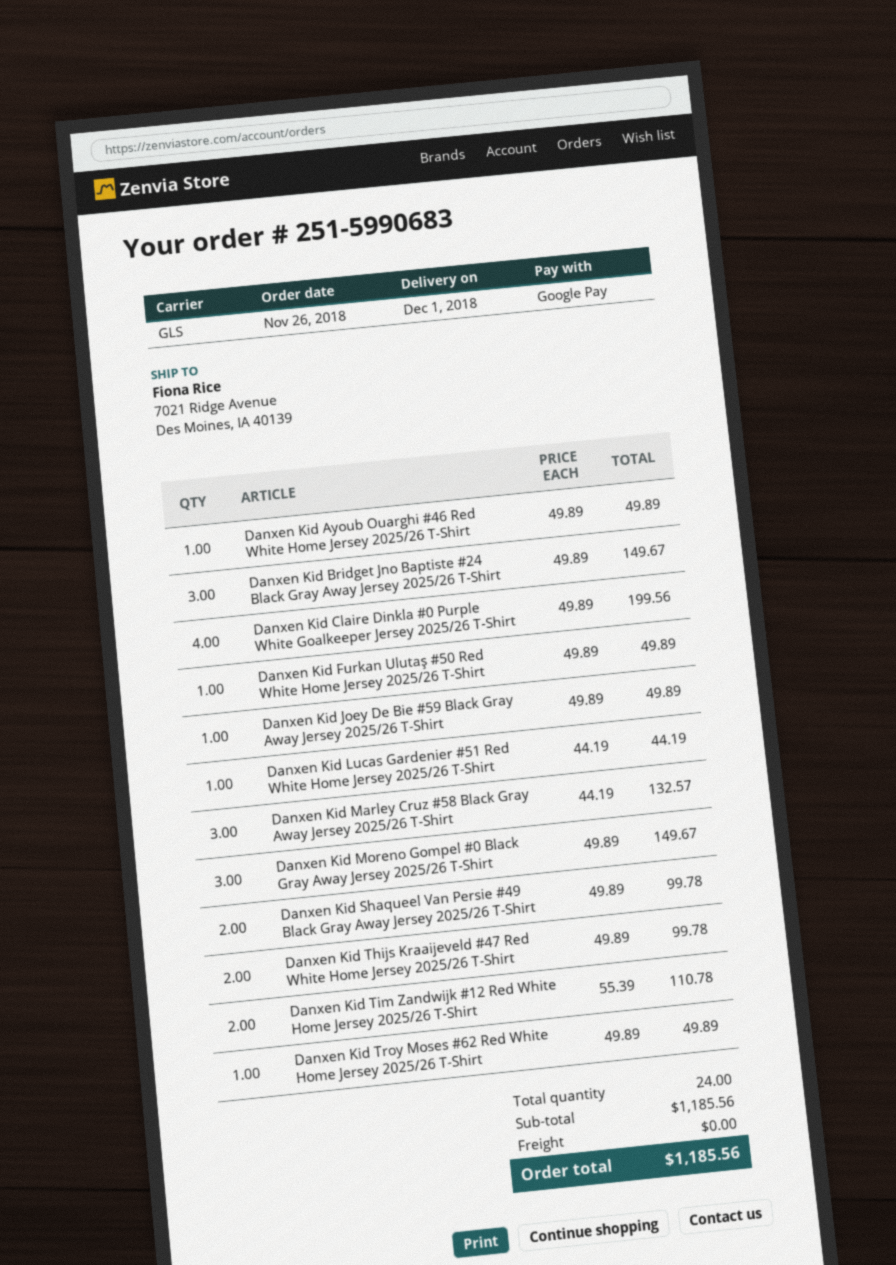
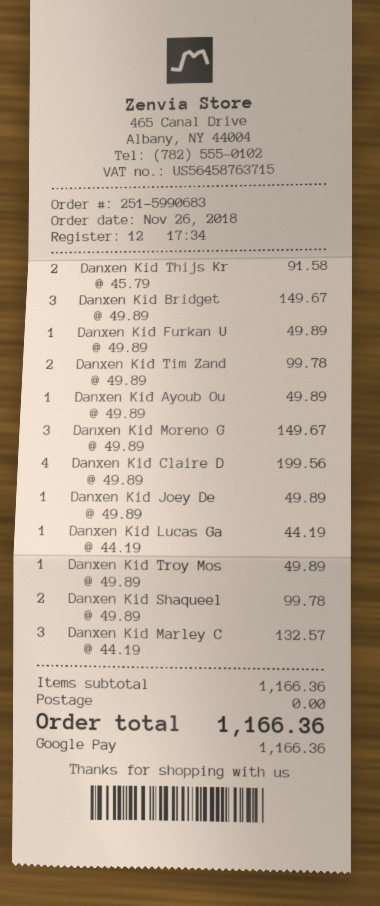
Danxen Kid Thijs Kraaijeveld #47 Red White Home Jersey 2025/26 T-Shirt: 2 x 49.89 = 99.78 -> 2 x 45.79 = 91.58
Danxen Kid Tim Zandwijk #12 Red White Home Jersey 2025/26 T-Shirt: 2 x 55.39 = 110.78 -> 2 x 49.89 = 99.78
subtotal: 1185.56 -> 1166.36
total: 1185.56 -> 1166.36

